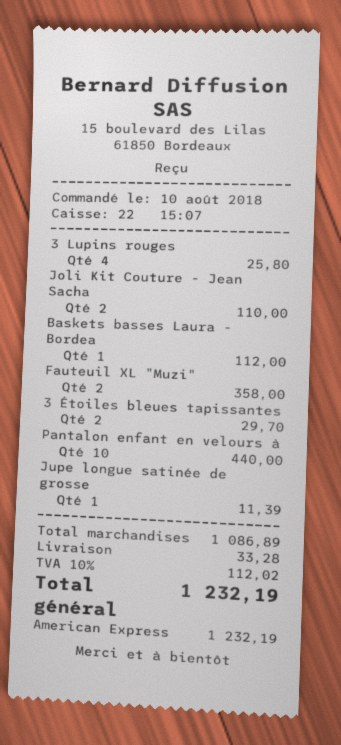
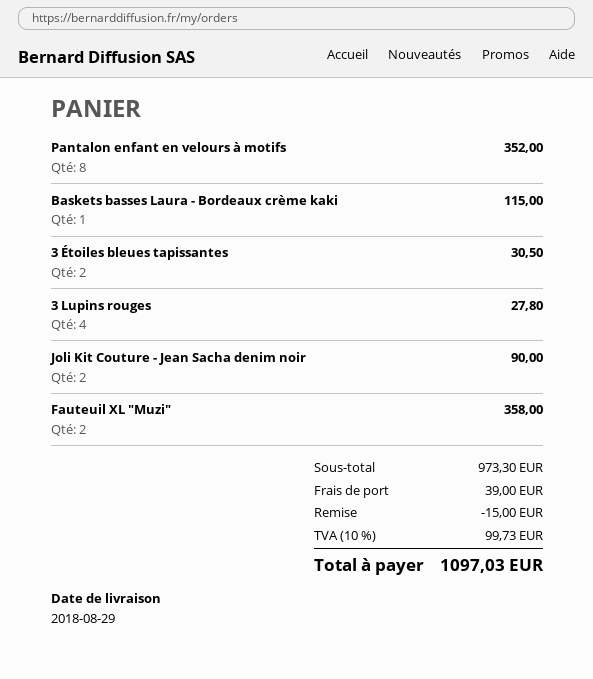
3 Lupins rouges: 4 for 25.80 -> 4 for 27.80
Joli Kit Couture - Jean Sacha: 2 for 110.00 -> 2 for 90.00
Baskets basses Laura - Bordea: 1 for 112.00 -> 1 for 115.00
3 Étoiles bleues tapissantes: 2 for 29.70 -> 2 for 30.50
Pantalon enfant en velours à: 10 for 440.00 -> 8 for 352.00
Jupe longue satinée de grosse: 1 for 11.39 -> none
subtotal: 1086.89 -> 973.30
discount: none -> 15.00
shipping: 33.28 -> 39.00
tax: 10% = 112.02 -> 10% = 99.73
total: 1232.19 -> 1097.03

